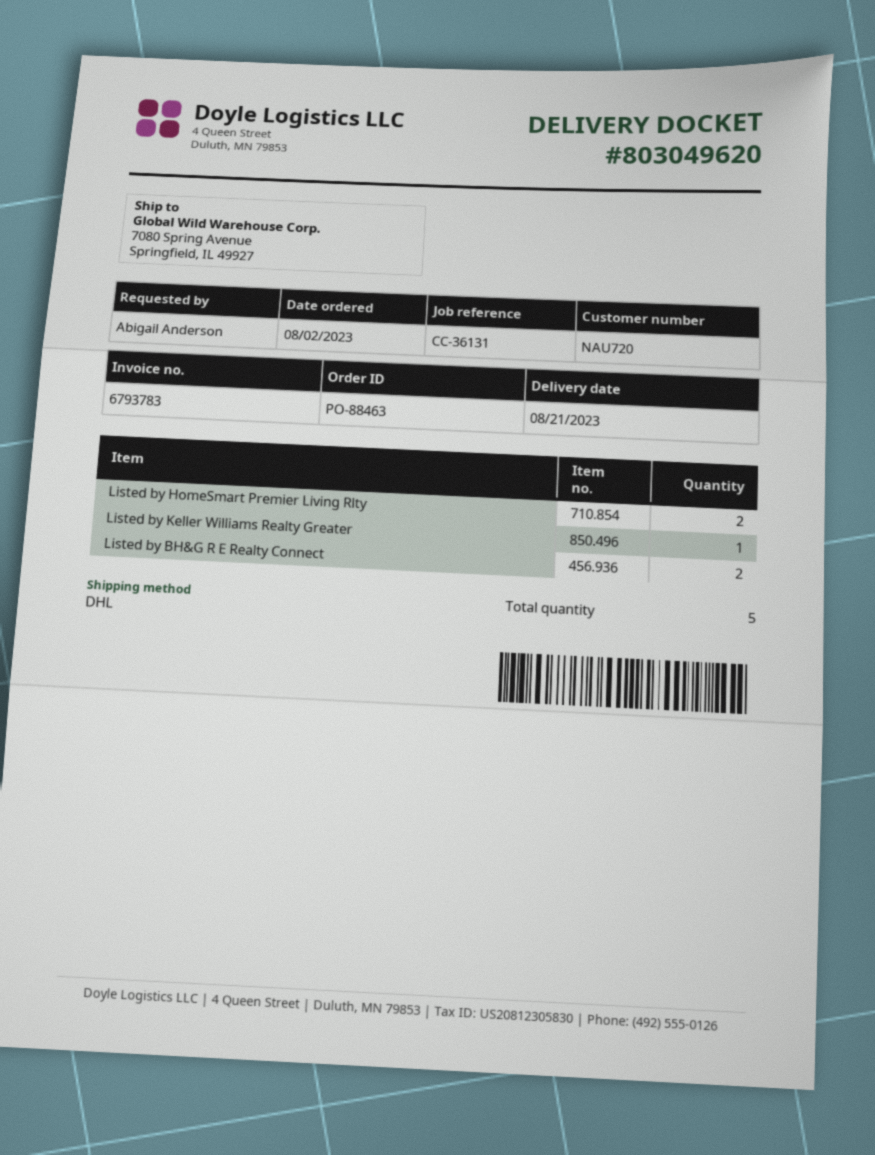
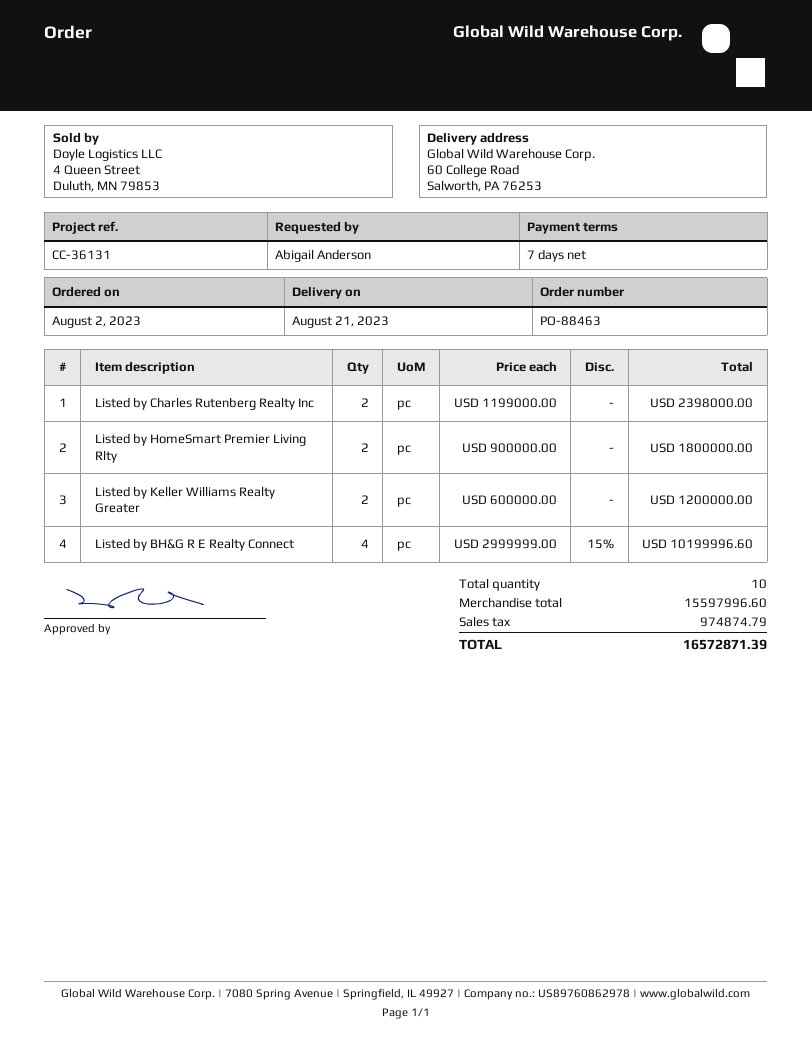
ship to: 7080 Spring Avenue, Springfield, IL 49927 -> 60 College Road, Salworth, PA 76253
Listed by Keller Williams Realty Greater: 1 -> 2
Listed by BH&G R E Realty Connect: 2 -> 4
Listed by Charles Rutenberg Realty Inc: none -> 2
total quantity: 5 -> 10

